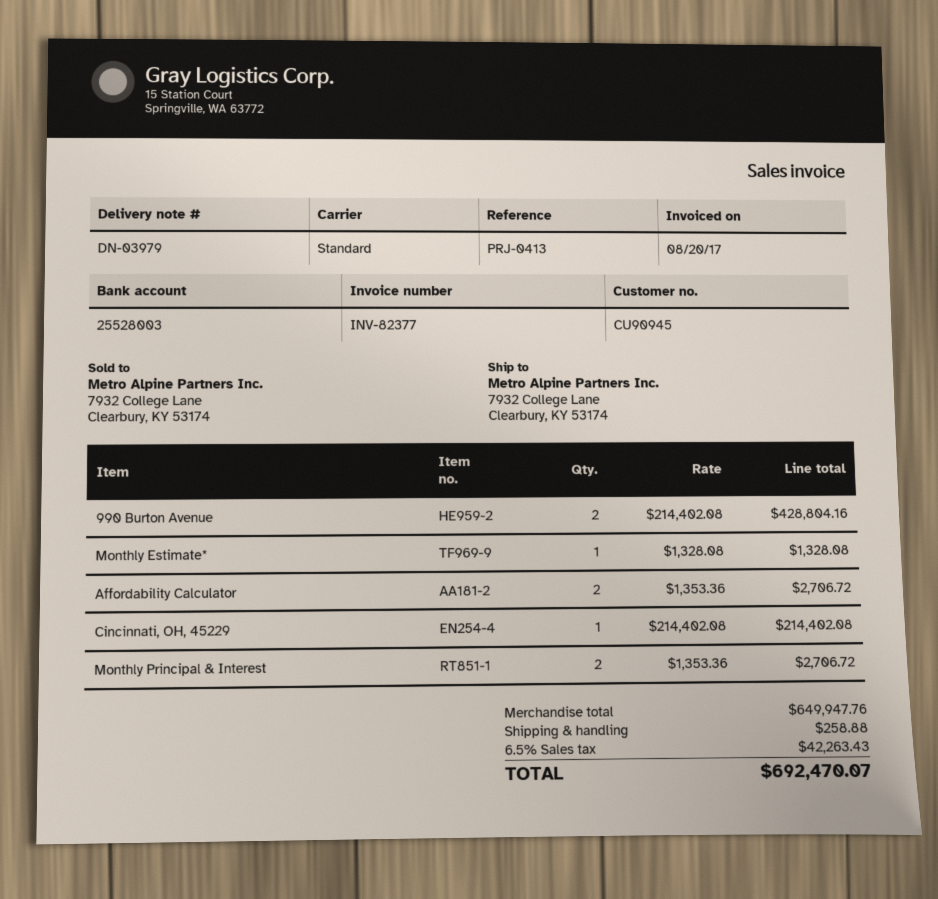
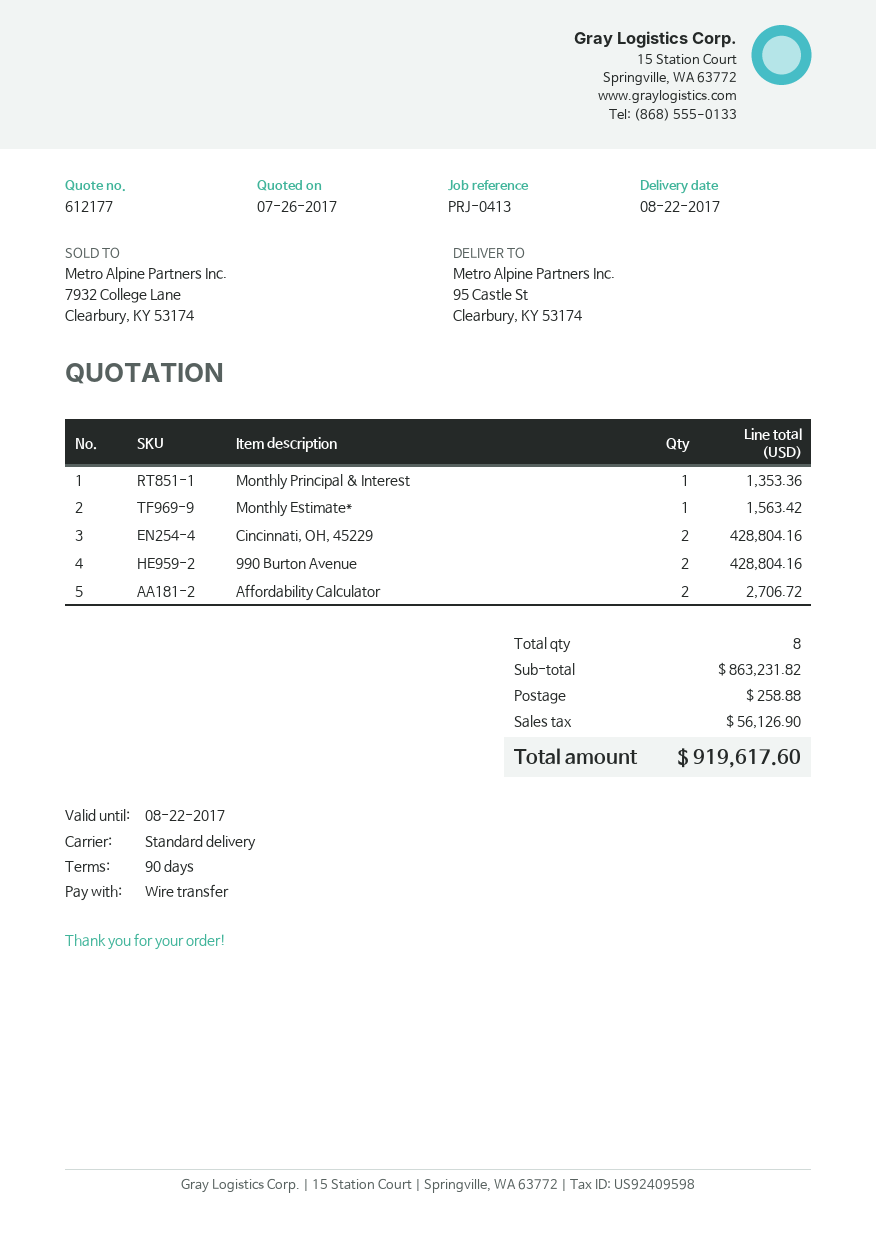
ship to: 7932 College Lane, Clearbury, KY 53174 -> 95 Castle St, Clearbury, KY 53174
Monthly Estimate*: 1 for 1328.08 -> 1 for 1563.42
Cincinnati, OH, 45229: 1 for 214402.08 -> 2 for 428804.16
Monthly Principal & Interest: 2 for 2706.72 -> 1 for 1353.36
subtotal: 649947.76 -> 863231.82
tax: 42263.43 -> 56126.90
total: 692470.07 -> 919617.60

